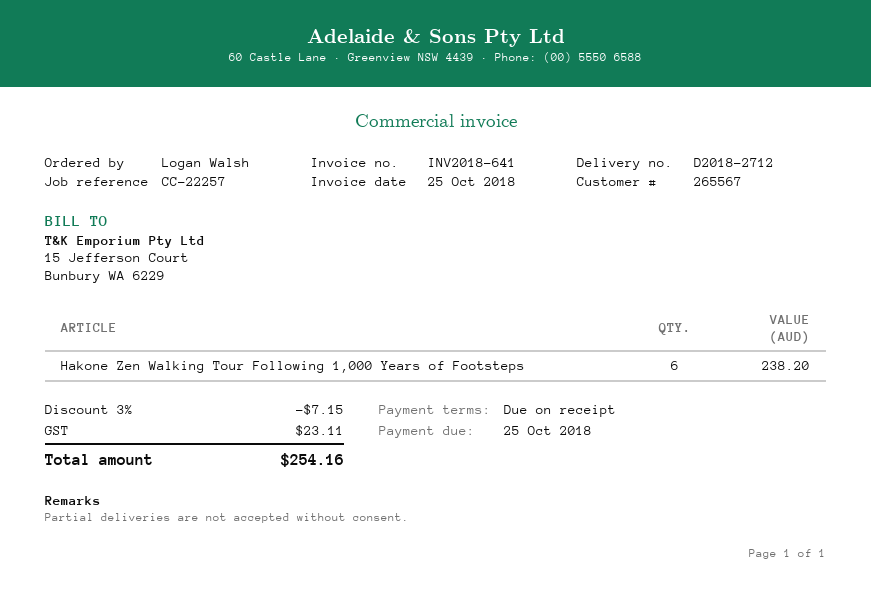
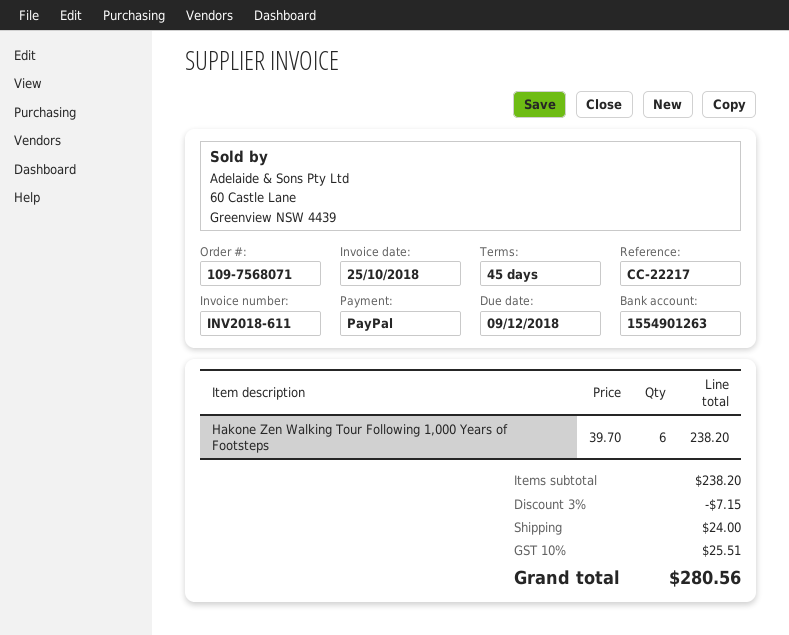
invoice number: INV2018-641 -> INV2018-611
payment terms: on receipt -> 45 days
due date: 2018-10-25 -> 2018-12-09
reference: CC-22257 -> CC-22217
shipping: none -> 24.00
tax: 23.11 -> 25.51
total: 254.16 -> 280.56

